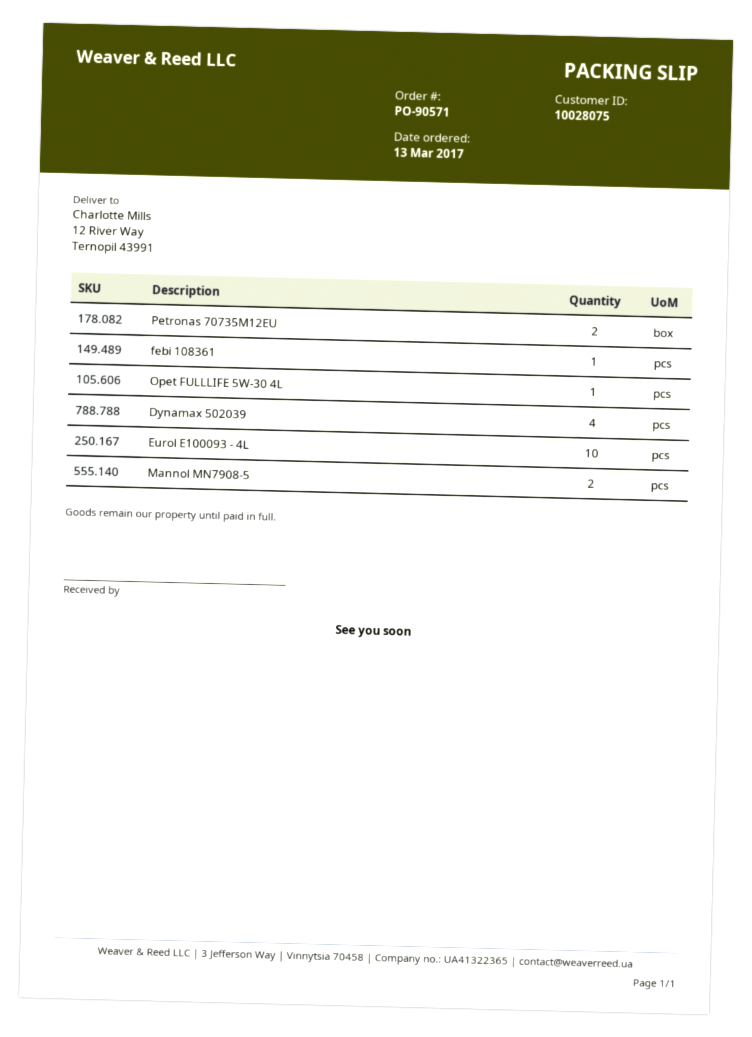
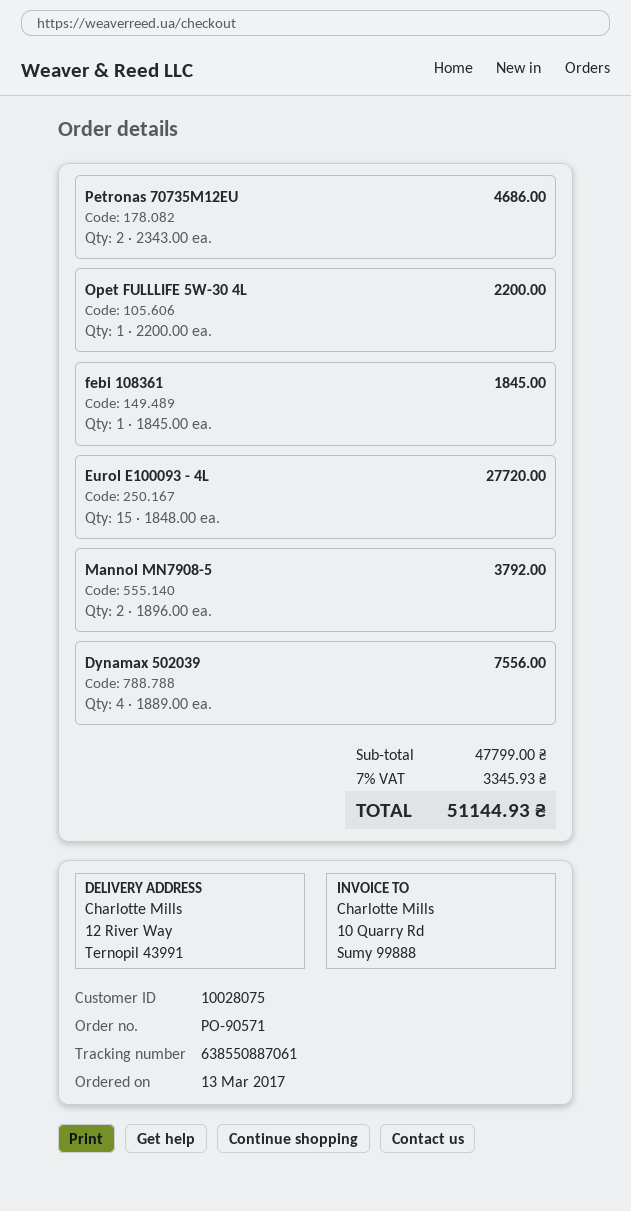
Eurol E100093 - 4L: 10 -> 15

